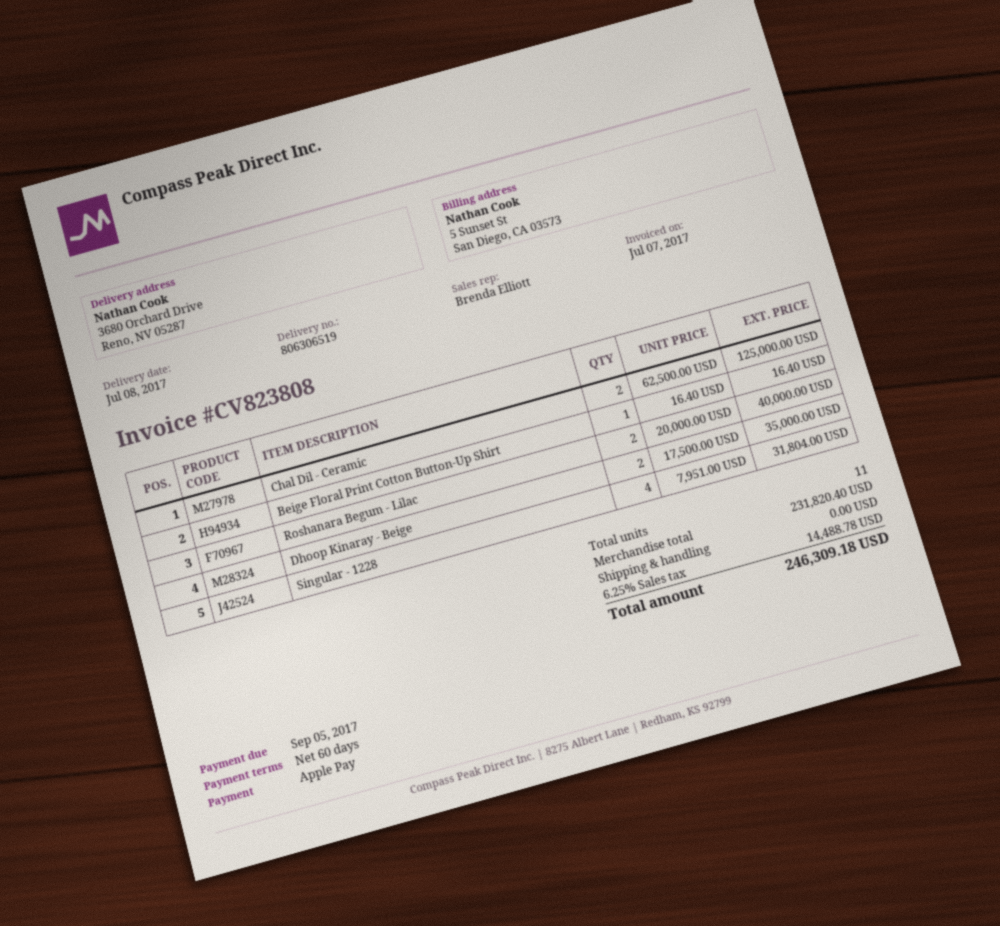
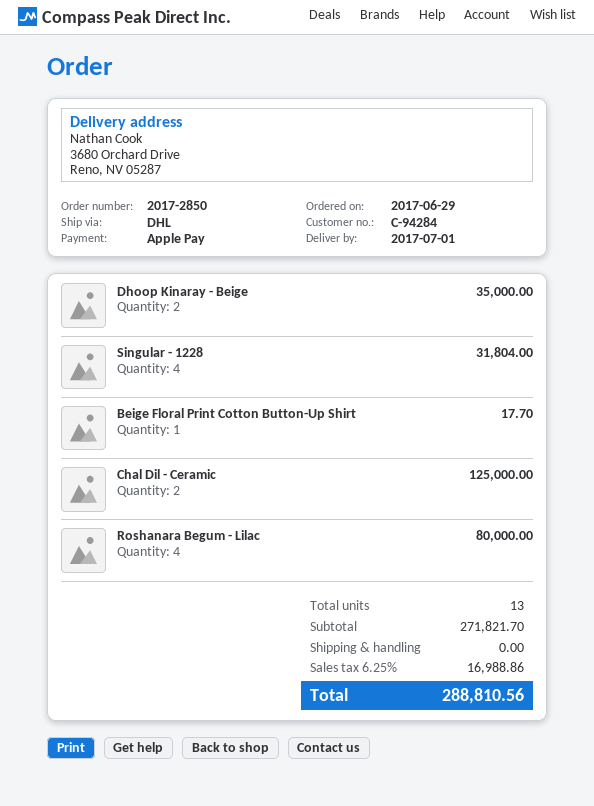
delivery date: 2017-07-08 -> 2017-07-01
Beige Floral Print Cotton Button-Up Shirt: 1 for 16.40 -> 1 for 17.70
Roshanara Begum - Lilac: 2 for 40000.00 -> 4 for 80000.00
total quantity: 11 -> 13
subtotal: 231820.40 -> 271821.70
tax: 6.25% = 14488.78 -> 6.25% = 16988.86
total: 246309.18 -> 288810.56

